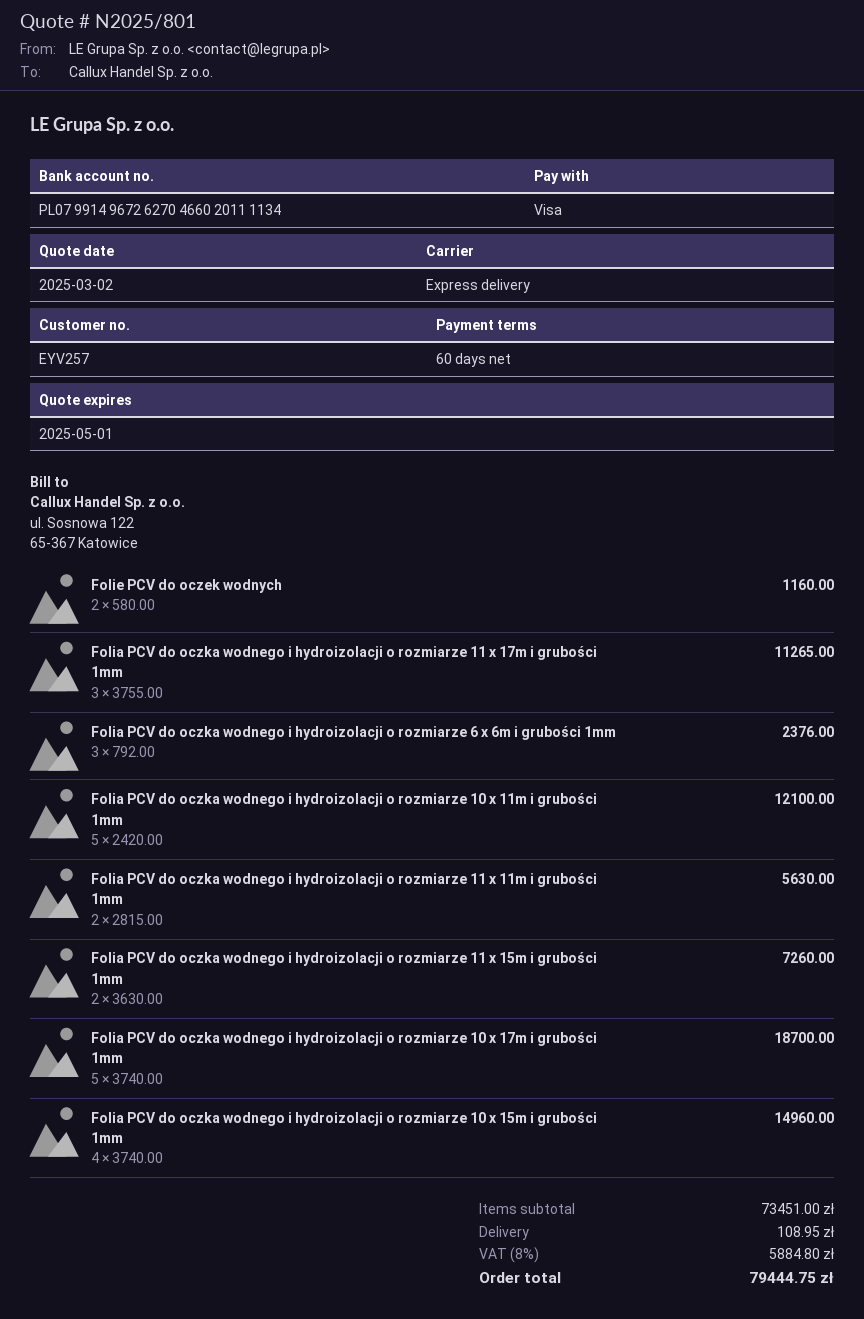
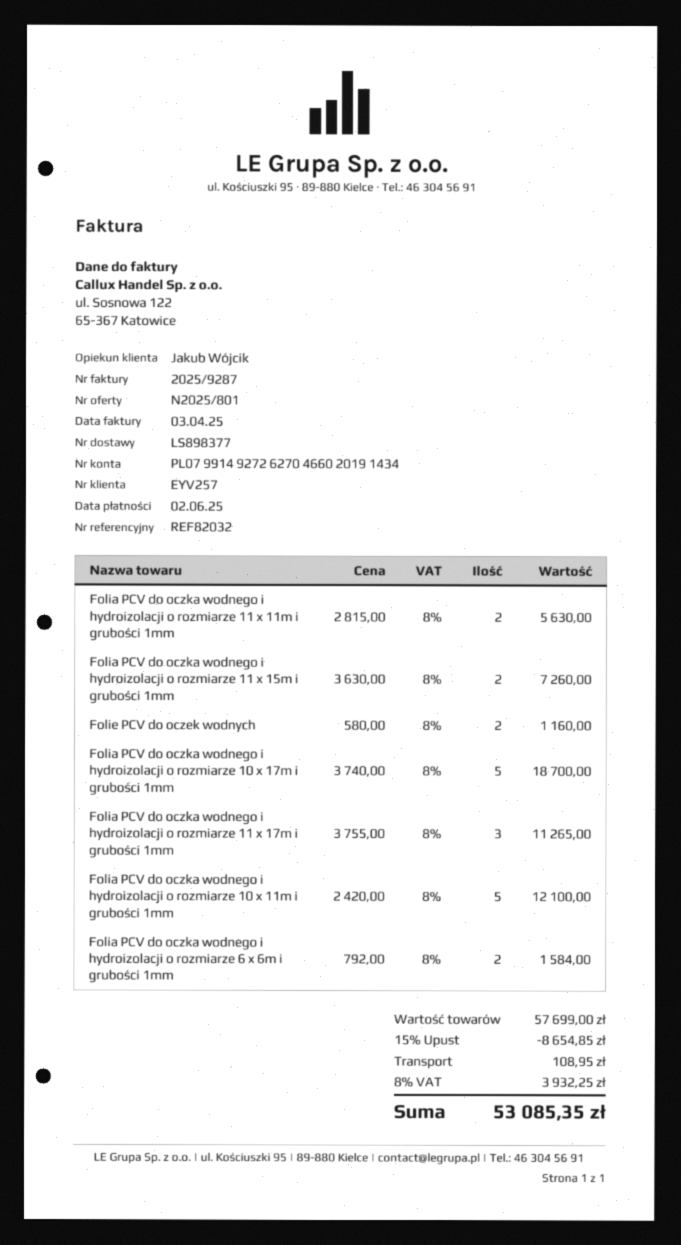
bank account: PL07991496726270466020111134 -> PL07991492726270466020191434
Folia PCV do oczka wodnego i hydroizolacji o rozmiarze 6 x 6m i grubości 1mm: 3 x 792.00 = 2376.00 -> 2 x 792.00 = 1584.00
Folia PCV do oczka wodnego i hydroizolacji o rozmiarze 10 x 15m i grubości 1mm: 4 x 3740.00 = 14960.00 -> none
subtotal: 73451.00 -> 57699.00
discount: none -> 15% = 8654.85
tax: 8% = 5884.80 -> 8% = 3932.25
total: 79444.75 -> 53085.35

